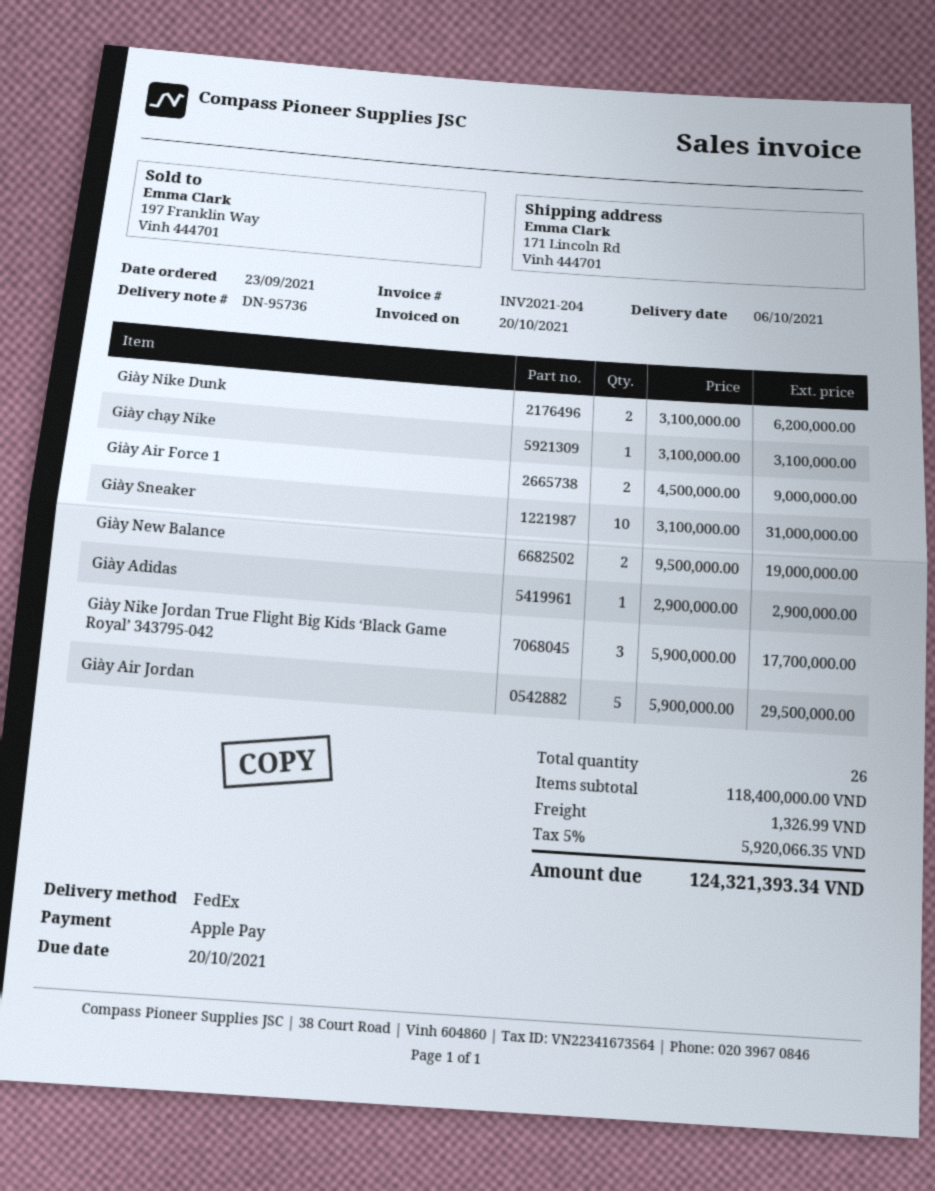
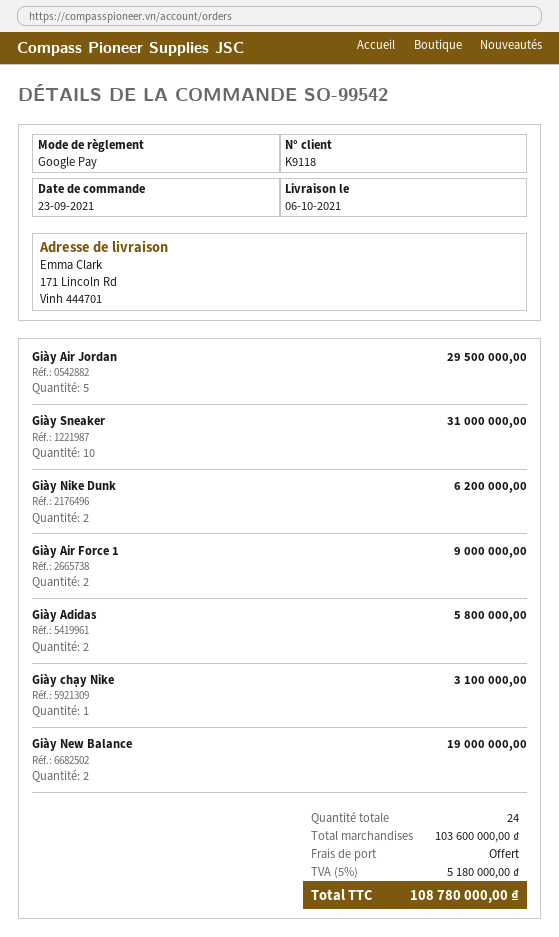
payment method: Apple Pay -> Google Pay
Giày Adidas: 1 for 2900000.00 -> 2 for 5800000.00
Giày Nike Jordan True Flight Big Kids ‘Black Game Royal’ 343795-042: 3 for 17700000.00 -> none
total quantity: 26 -> 24
subtotal: 118400000.00 -> 103600000.00
shipping: 1326.99 -> 0.00
tax: 5% = 5920066.35 -> 5% = 5180000.00
total: 124321393.34 -> 108780000.00

